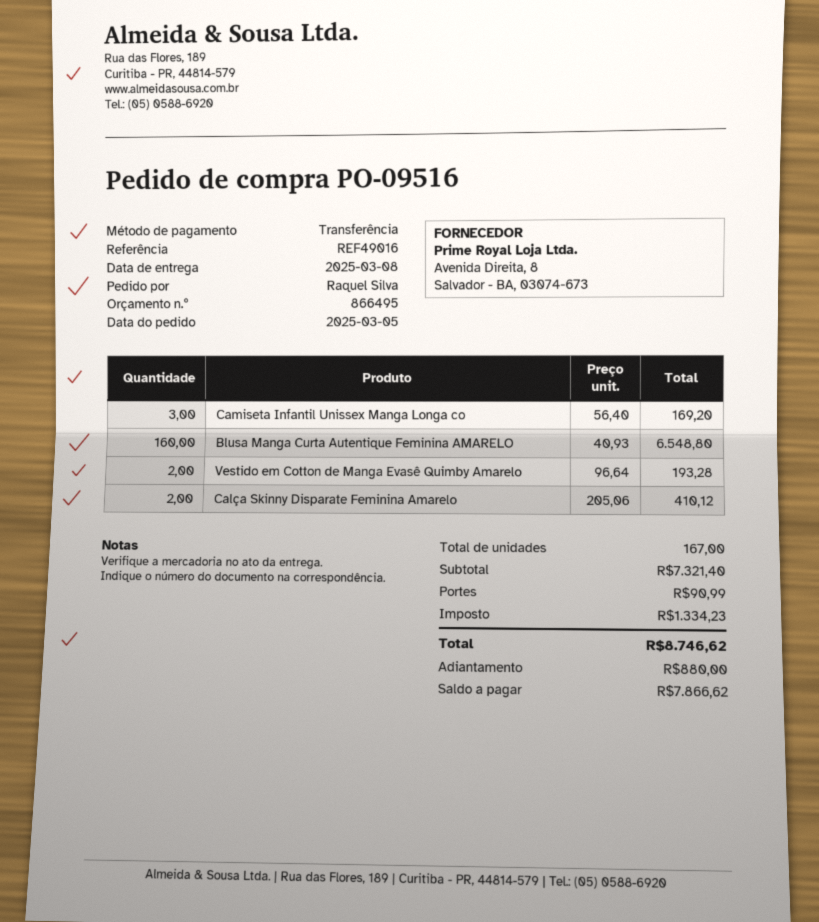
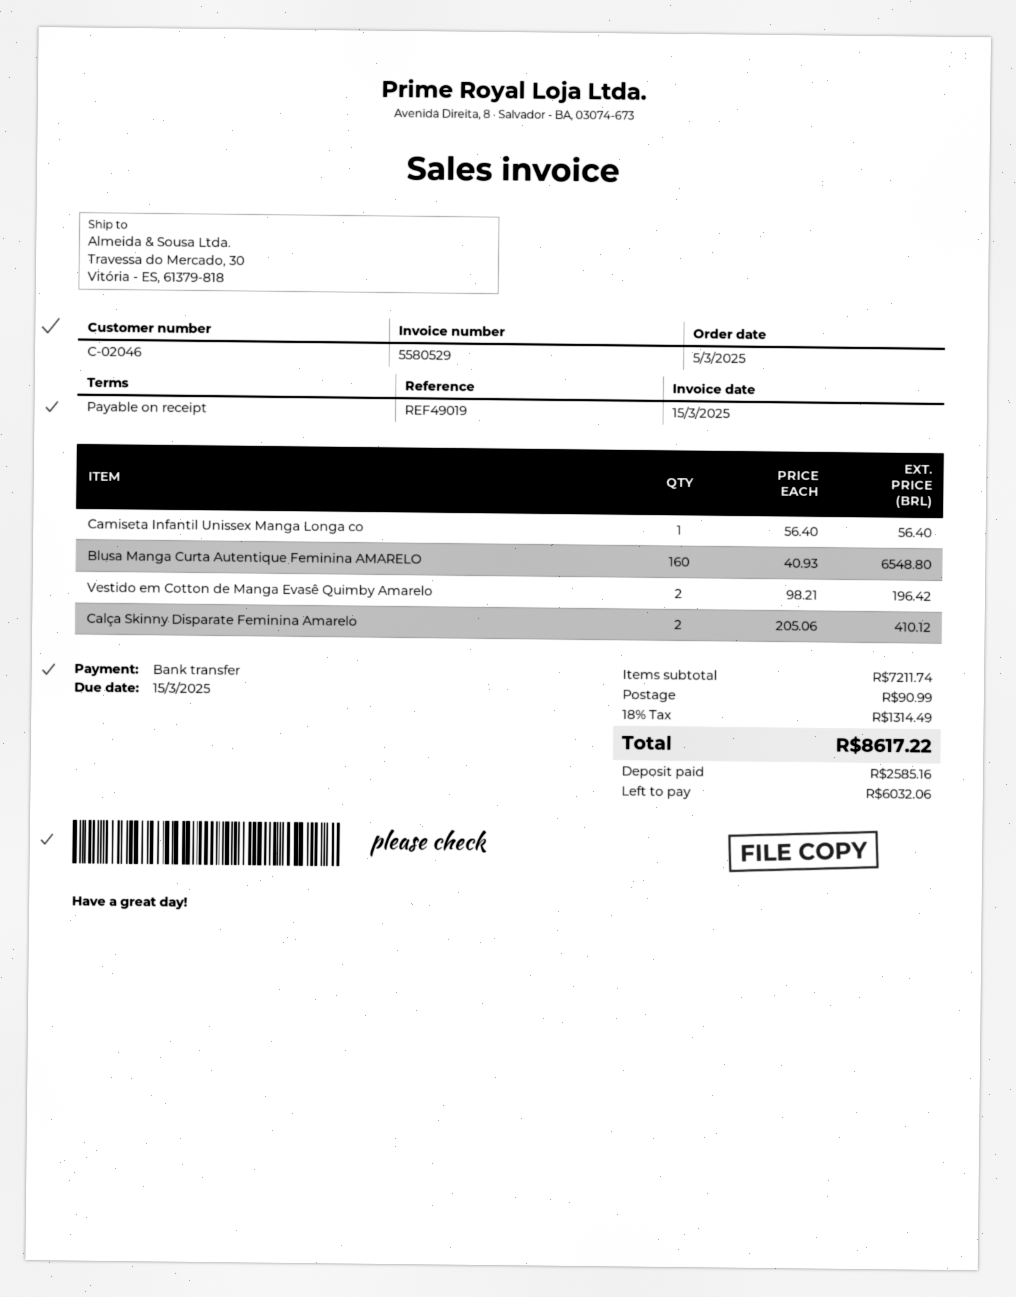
reference: REF49016 -> REF49019
Camiseta Infantil Unissex Manga Longa co: 3 x 56.40 = 169.20 -> 1 x 56.40 = 56.40
Vestido em Cotton de Manga Evasê Quimby Amarelo: 2 x 96.64 = 193.28 -> 2 x 98.21 = 196.42
subtotal: 7321.40 -> 7211.74
tax: 1334.23 -> 1314.49
total: 8746.62 -> 8617.22
deposit: 880.00 -> 2585.16
balance: 7866.62 -> 6032.06

